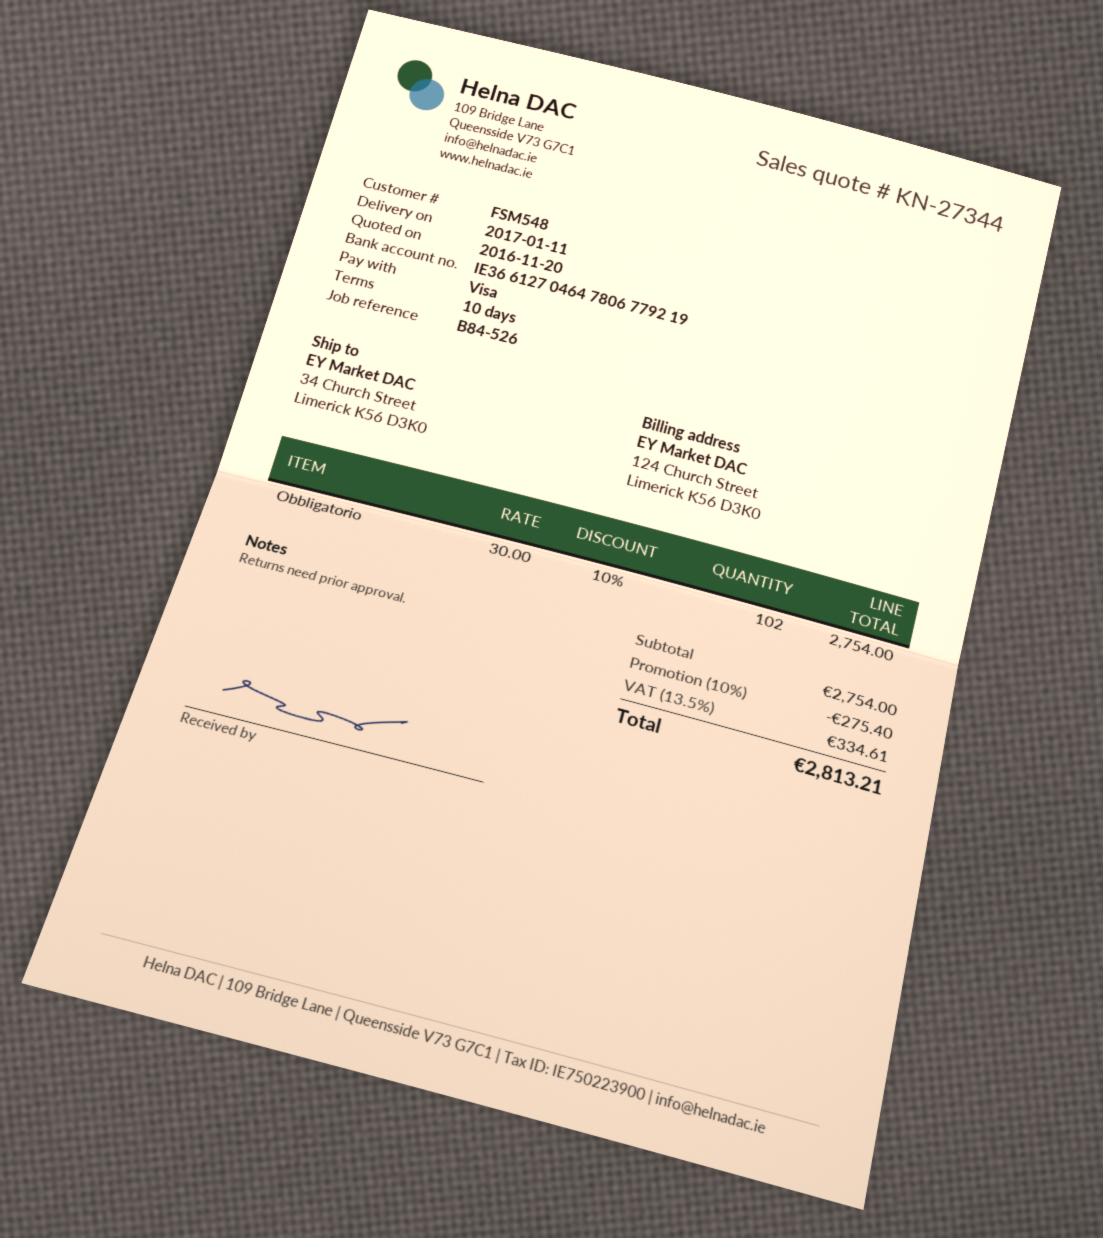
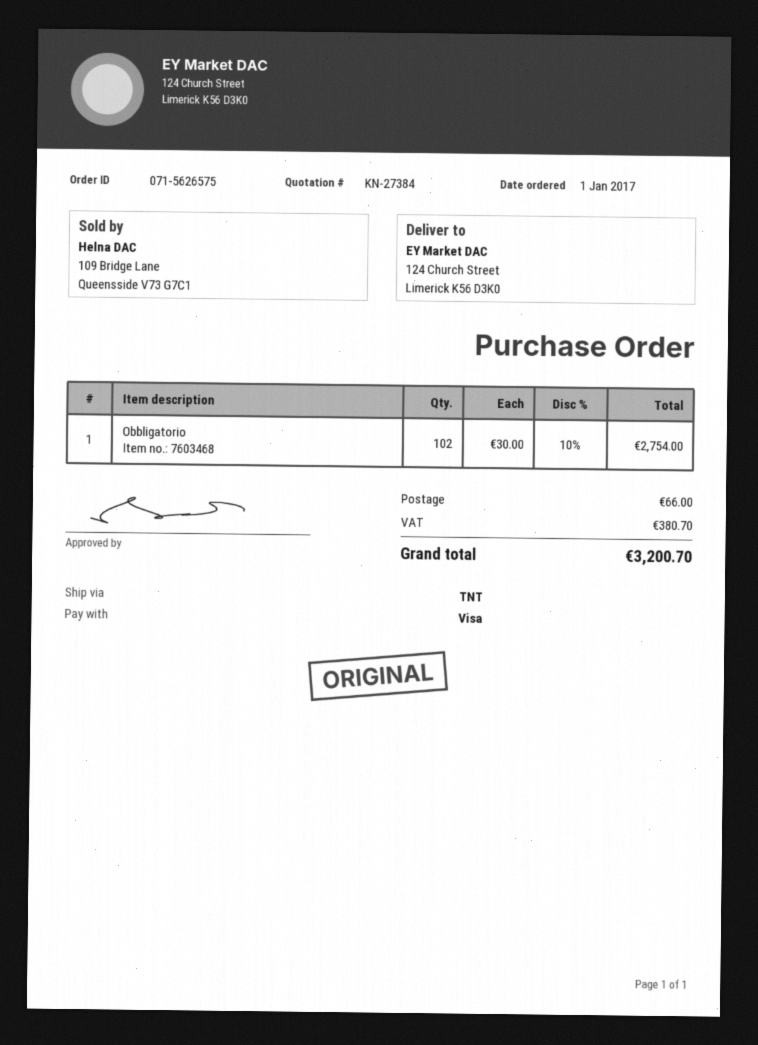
quote number: KN-27344 -> KN-27384
ship to: 34 Church Street, Limerick K56 D3K0 -> 124 Church Street, Limerick K56 D3K0
discount: 10% = 275.40 -> none
shipping: none -> 66.00
tax: 334.61 -> 380.70
total: 2813.21 -> 3200.70

